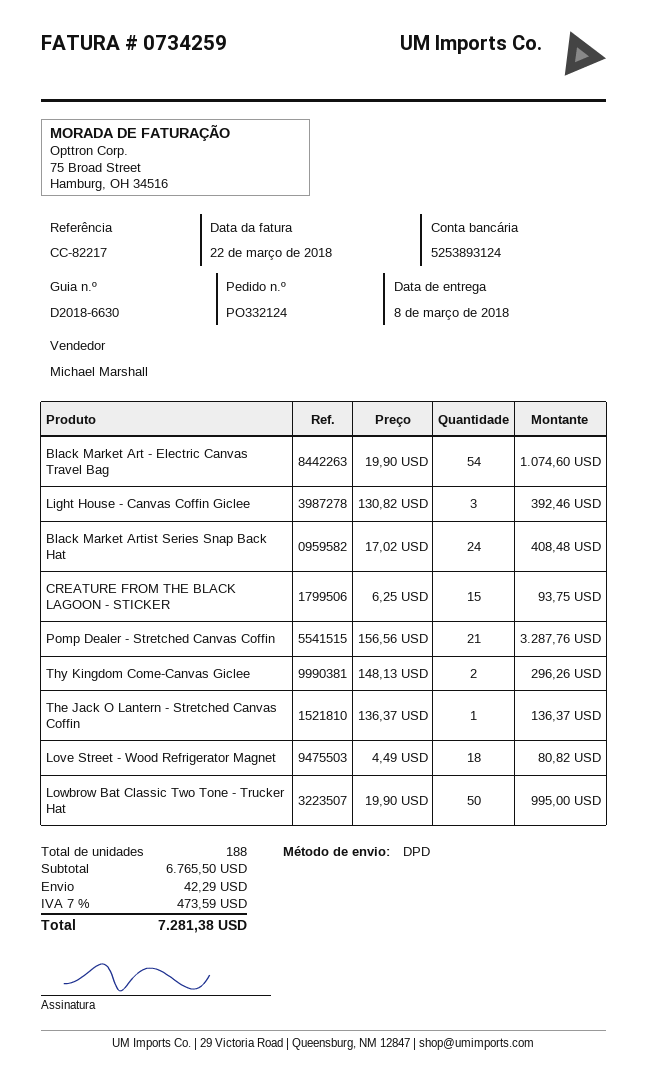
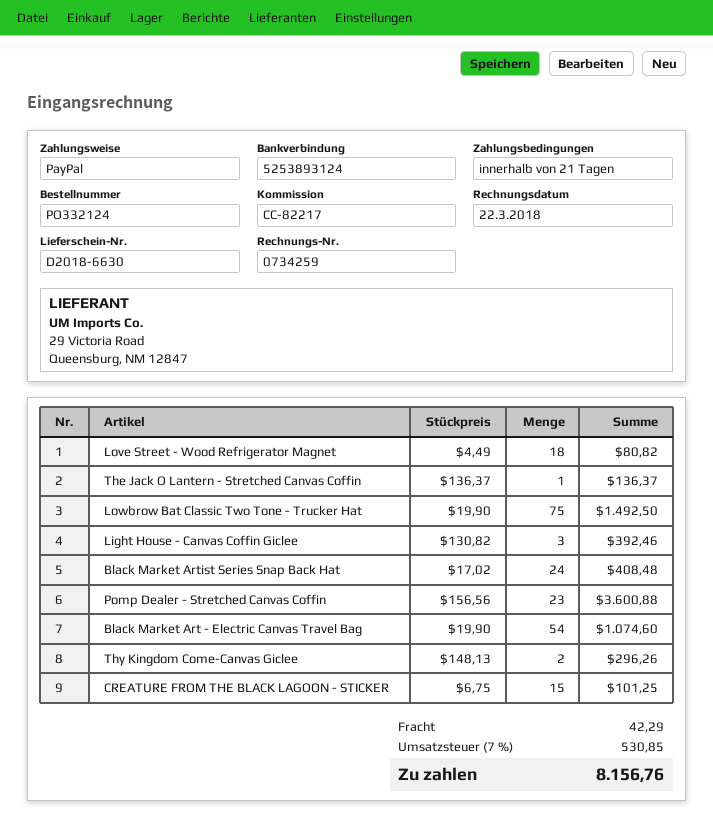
CREATURE FROM THE BLACK LAGOON - STICKER: 15 x 6.25 = 93.75 -> 15 x 6.75 = 101.25
Pomp Dealer - Stretched Canvas Coffin: 21 x 156.56 = 3287.76 -> 23 x 156.56 = 3600.88
Lowbrow Bat Classic Two Tone - Trucker Hat: 50 x 19.90 = 995.00 -> 75 x 19.90 = 1492.50
tax: 7% = 473.59 -> 7% = 530.85
total: 7281.38 -> 8156.76

